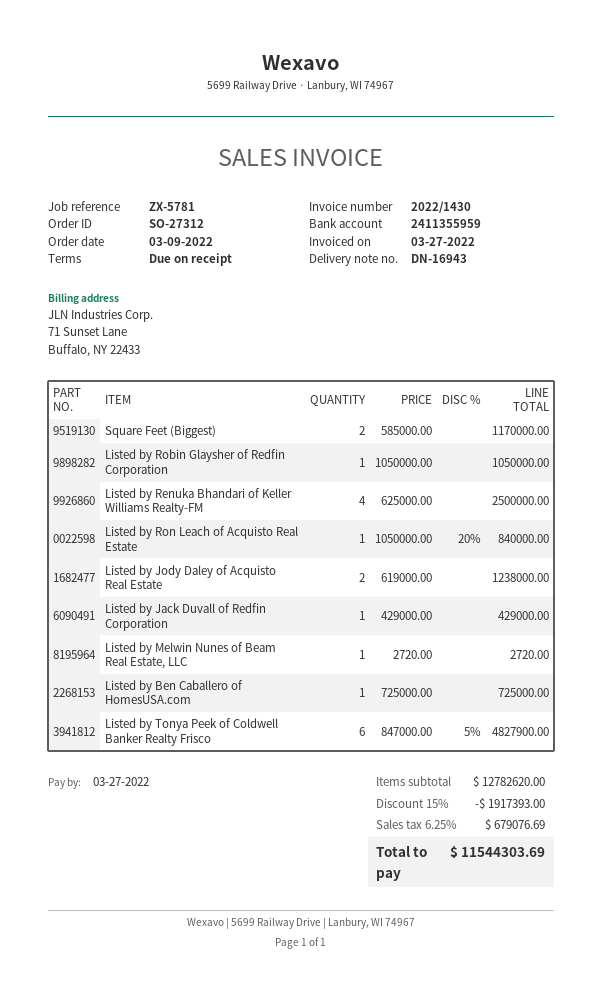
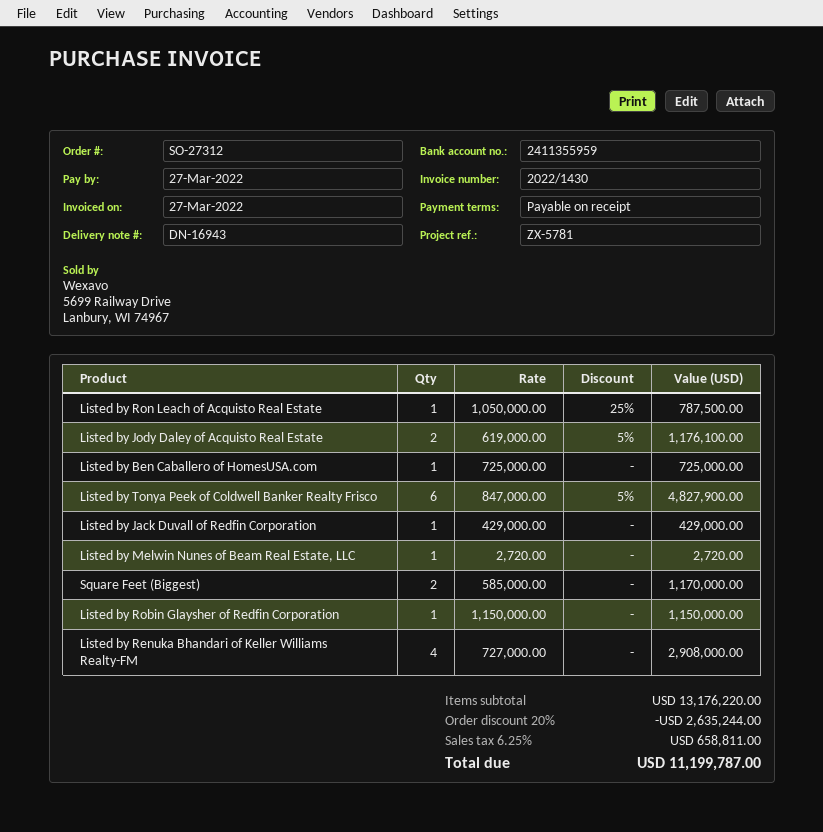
Listed by Robin Glaysher of Redfin Corporation: 1 x 1050000.00 = 1050000.00 -> 1 x 1150000.00 = 1150000.00
Listed by Renuka Bhandari of Keller Williams Realty-FM: 4 x 625000.00 = 2500000.00 -> 4 x 727000.00 = 2908000.00
Listed by Ron Leach of Acquisto Real Estate: 1 x 1050000.00 - 20% = 840000.00 -> 1 x 1050000.00 - 25% = 787500.00
Listed by Jody Daley of Acquisto Real Estate: 2 x 619000.00 = 1238000.00 -> 2 x 619000.00 - 5% = 1176100.00
subtotal: 12782620.00 -> 13176220.00
discount: 15% = 1917393.00 -> 20% = 2635244.00
tax: 6.25% = 679076.69 -> 6.25% = 658811.00
total: 11544303.69 -> 11199787.00

